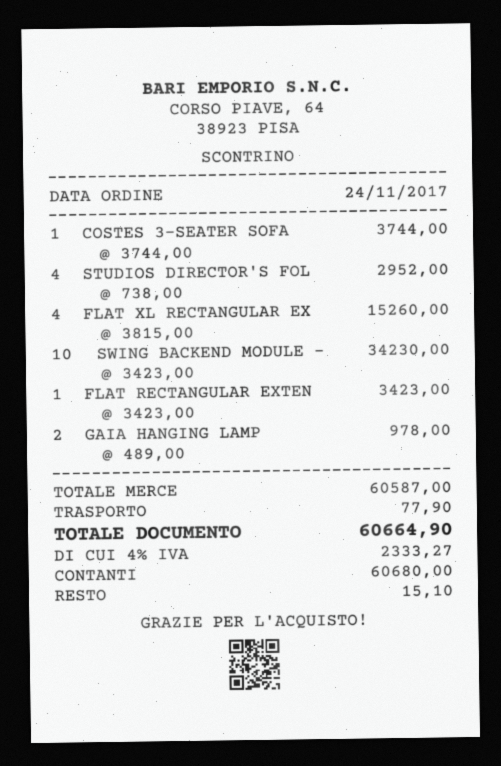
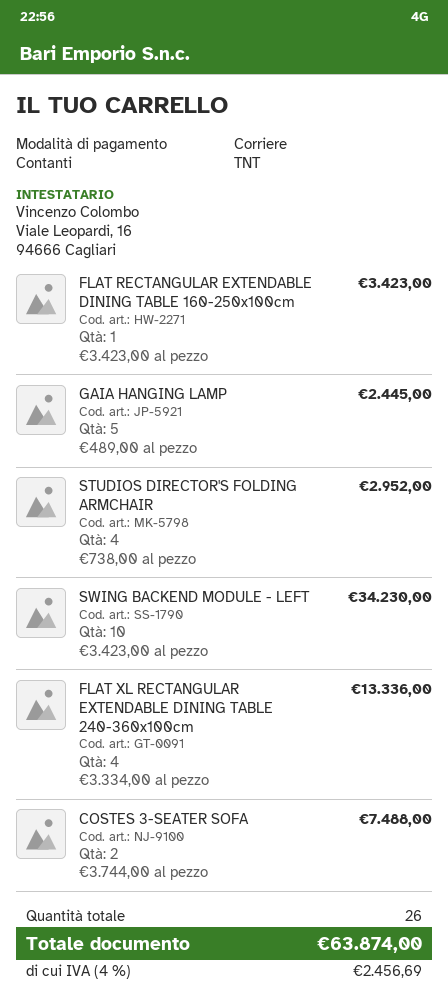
COSTES 3-SEATER SOFA: 1 x 3744.00 = 3744.00 -> 2 x 3744.00 = 7488.00
FLAT XL RECTANGULAR EX: 4 x 3815.00 = 15260.00 -> 4 x 3334.00 = 13336.00
GAIA HANGING LAMP: 2 x 489.00 = 978.00 -> 5 x 489.00 = 2445.00
shipping: 77.90 -> none
tax: 4% = 2333.27 -> 4% = 2456.69
total: 60664.90 -> 63874.00

